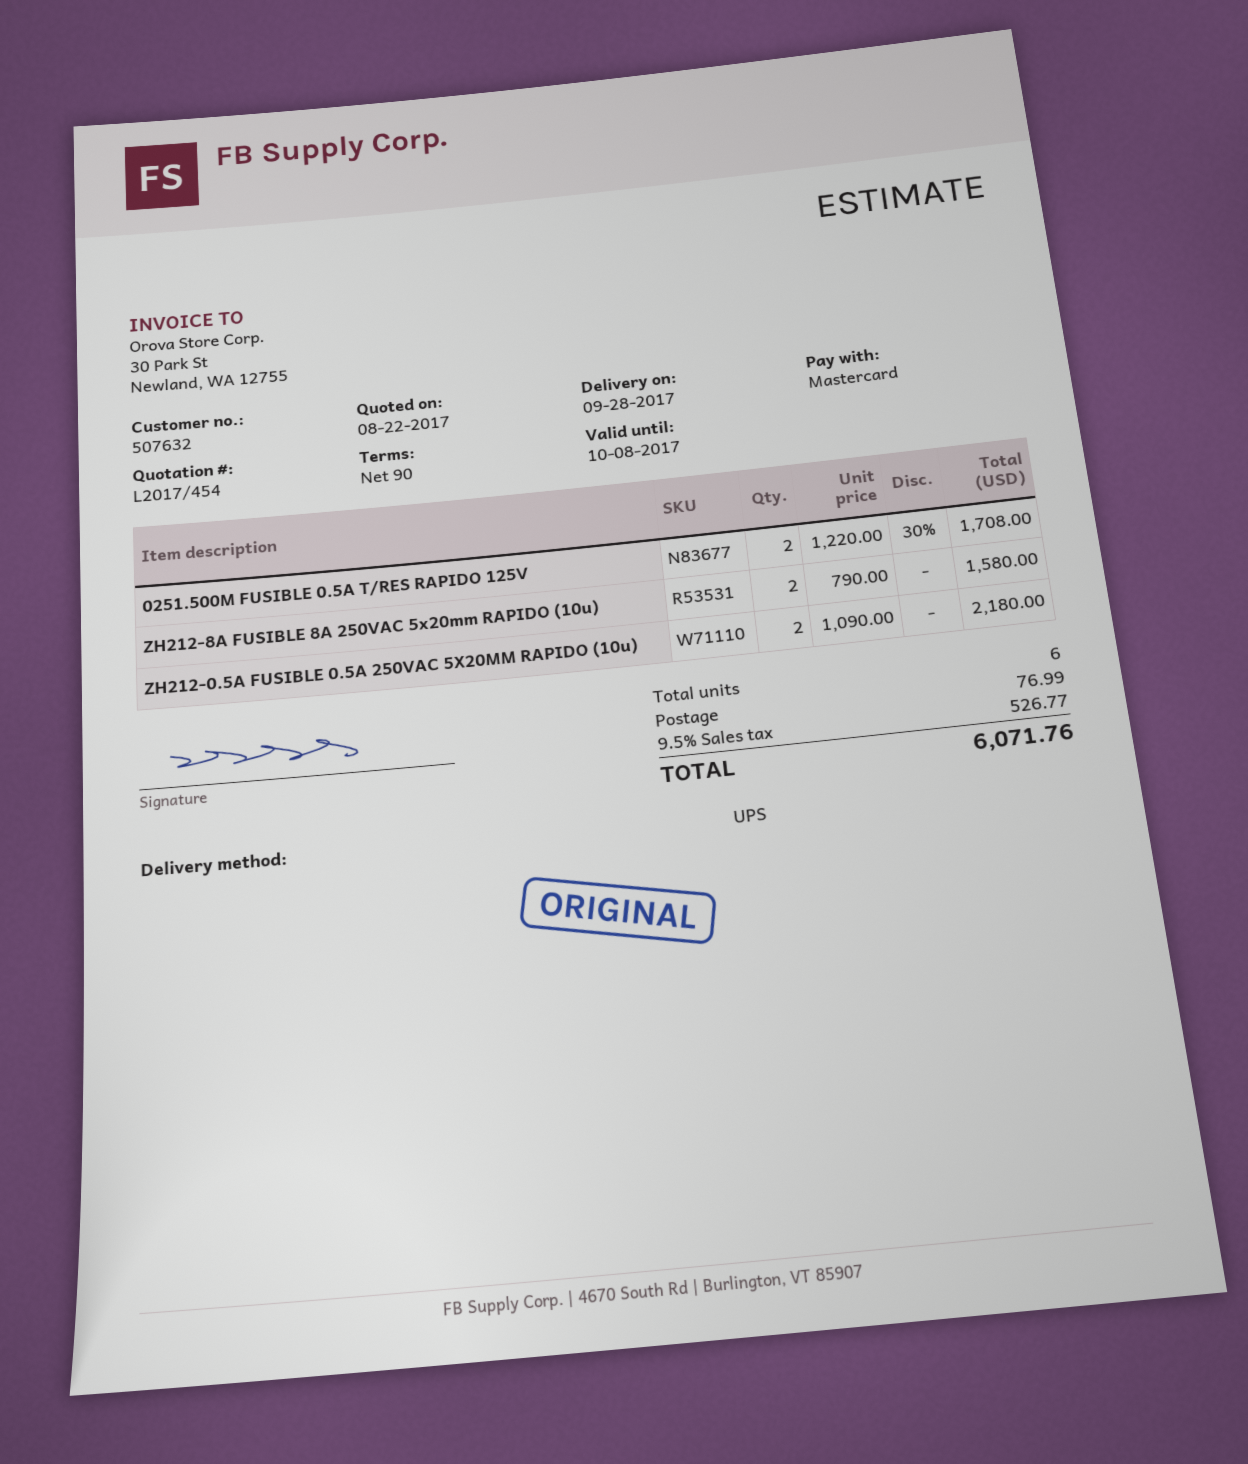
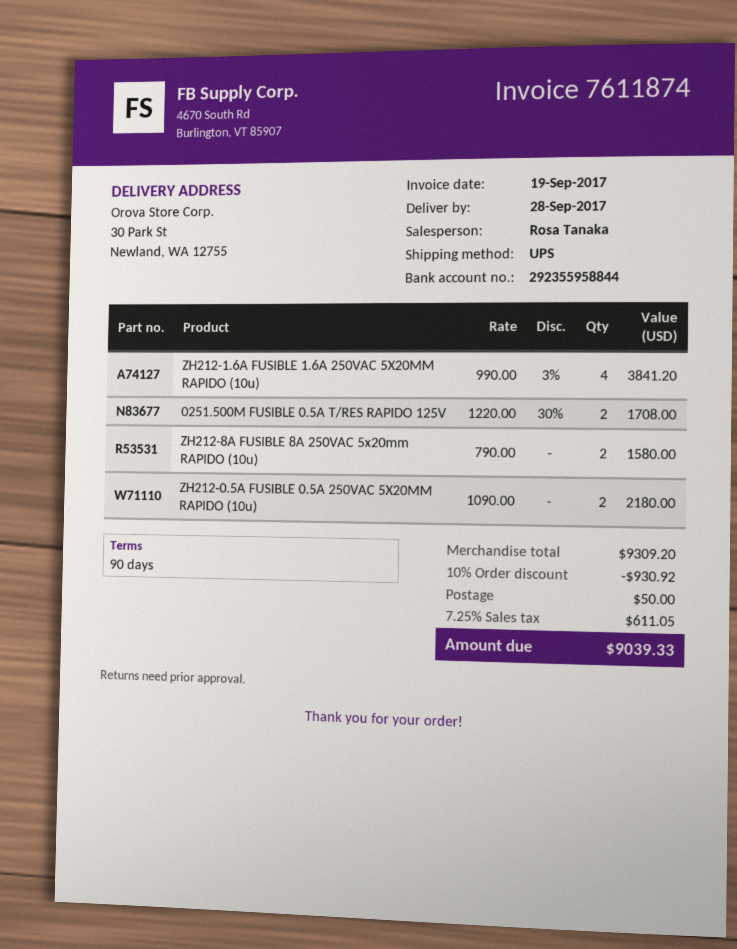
ZH212-1.6A FUSIBLE 1.6A 250VAC 5X20MM RAPIDO (10u): none -> 4 x 990.00 - 3% = 3841.20
discount: none -> 10% = 930.92
shipping: 76.99 -> 50.00
tax: 9.5% = 526.77 -> 7.25% = 611.05
total: 6071.76 -> 9039.33

